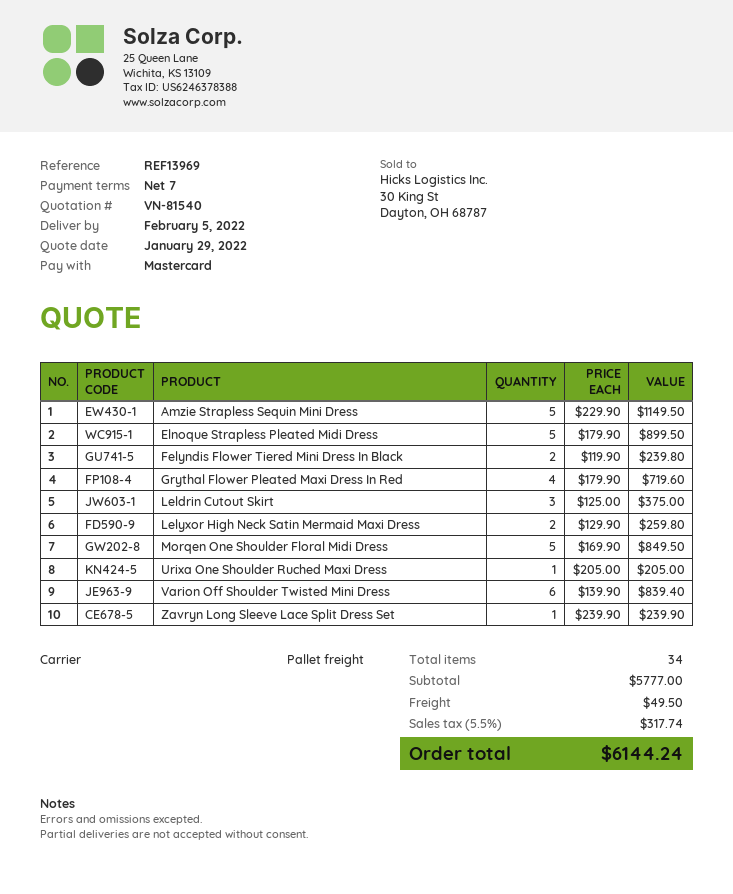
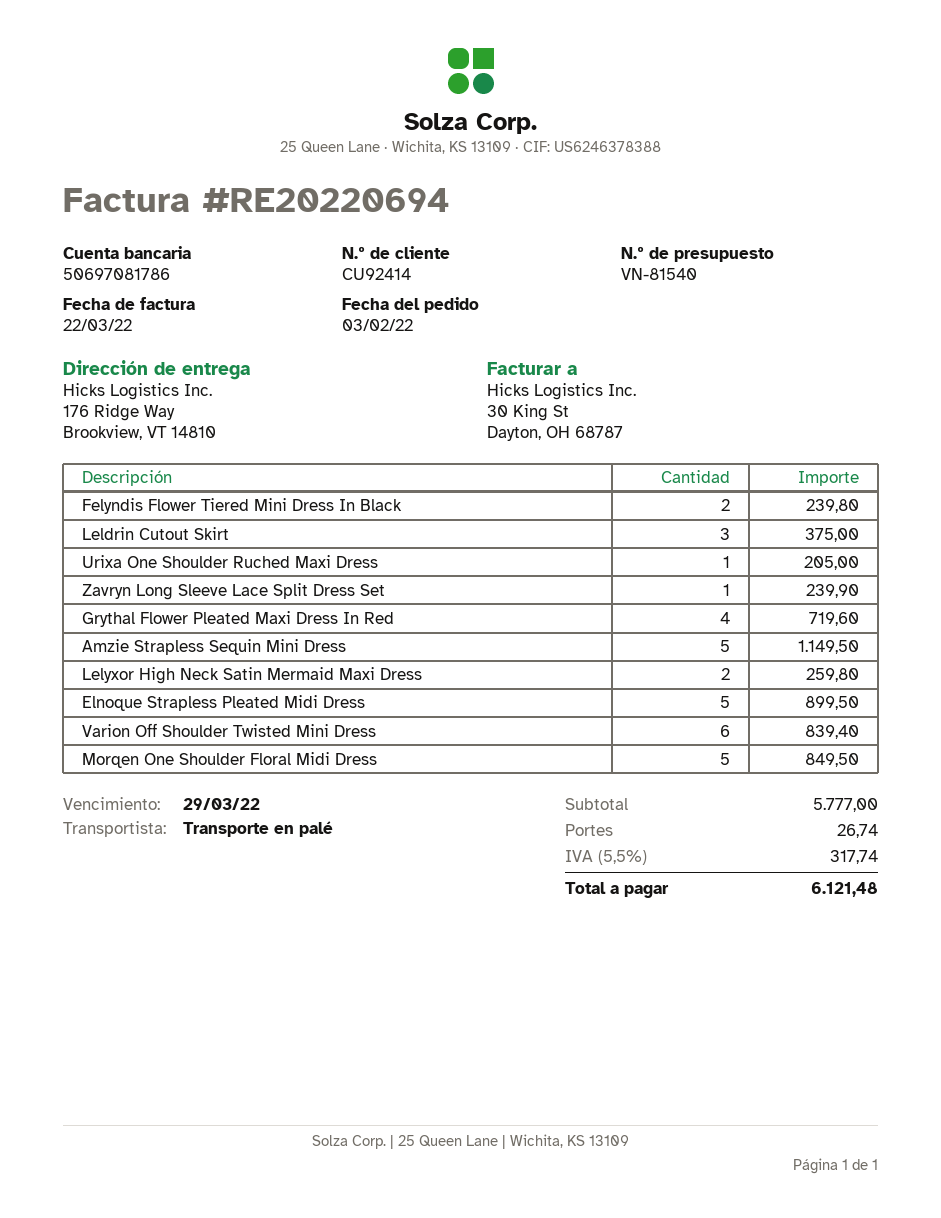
shipping: 49.50 -> 26.74
total: 6144.24 -> 6121.48

